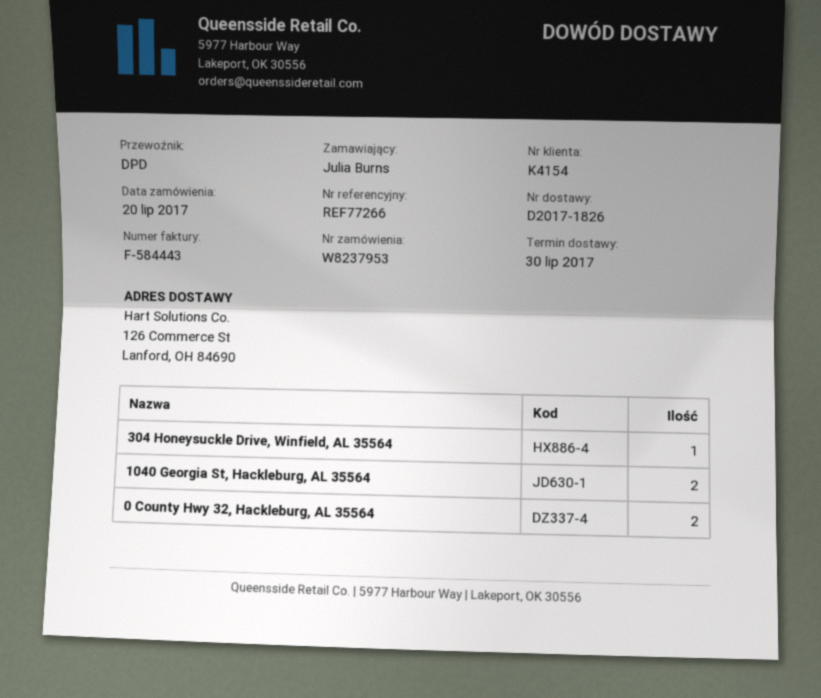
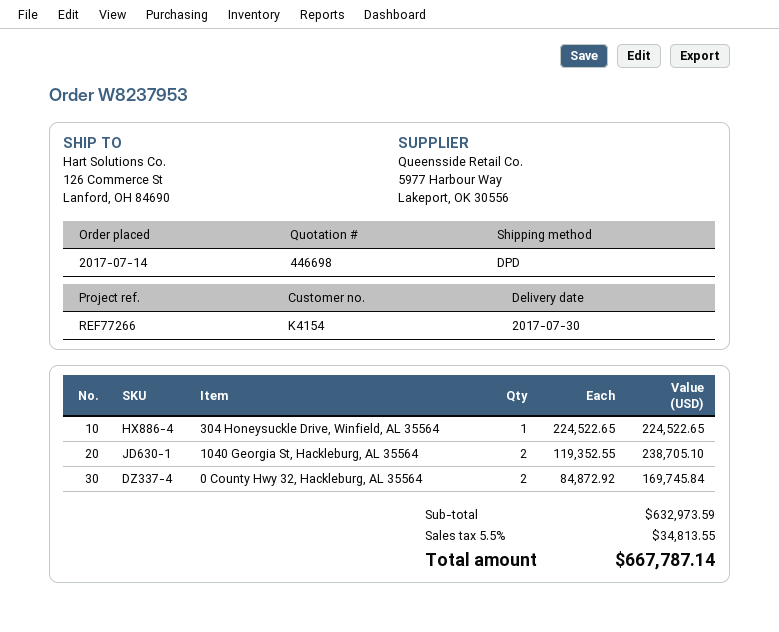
order date: 2017-07-20 -> 2017-07-14

